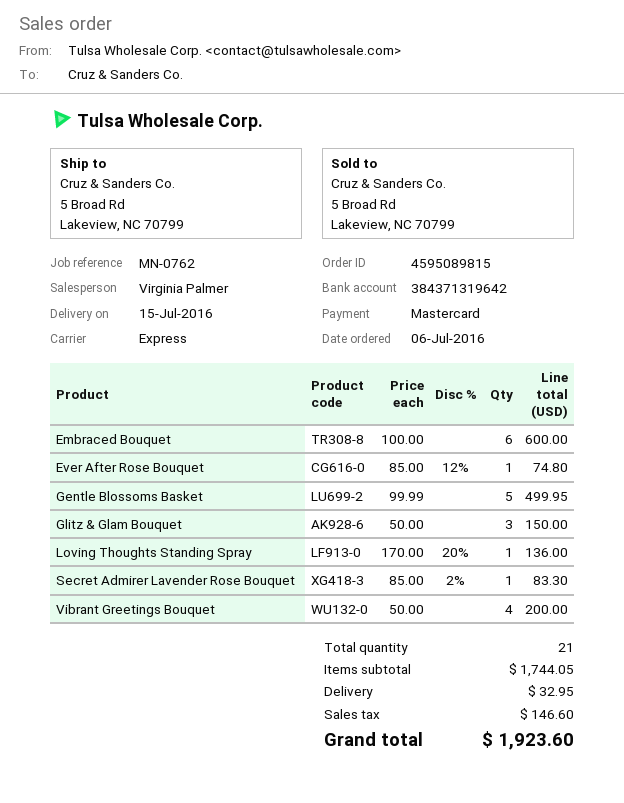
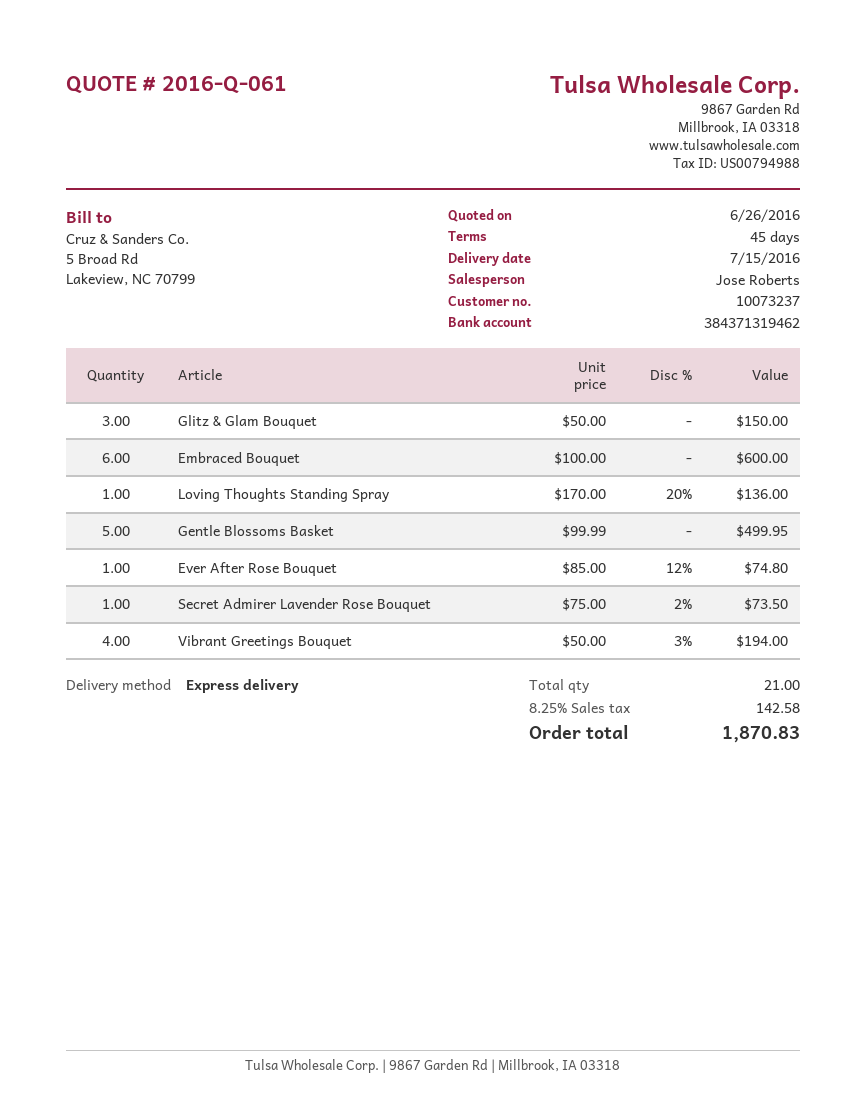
sales rep: Virginia Palmer -> Jose Roberts
bank account: 384371319642 -> 384371319462
Secret Admirer Lavender Rose Bouquet: 1 x 85.00 - 2% = 83.30 -> 1 x 75.00 - 2% = 73.50
Vibrant Greetings Bouquet: 4 x 50.00 = 200.00 -> 4 x 50.00 - 3% = 194.00
shipping: 32.95 -> none
tax: 146.60 -> 142.58
total: 1923.60 -> 1870.83

